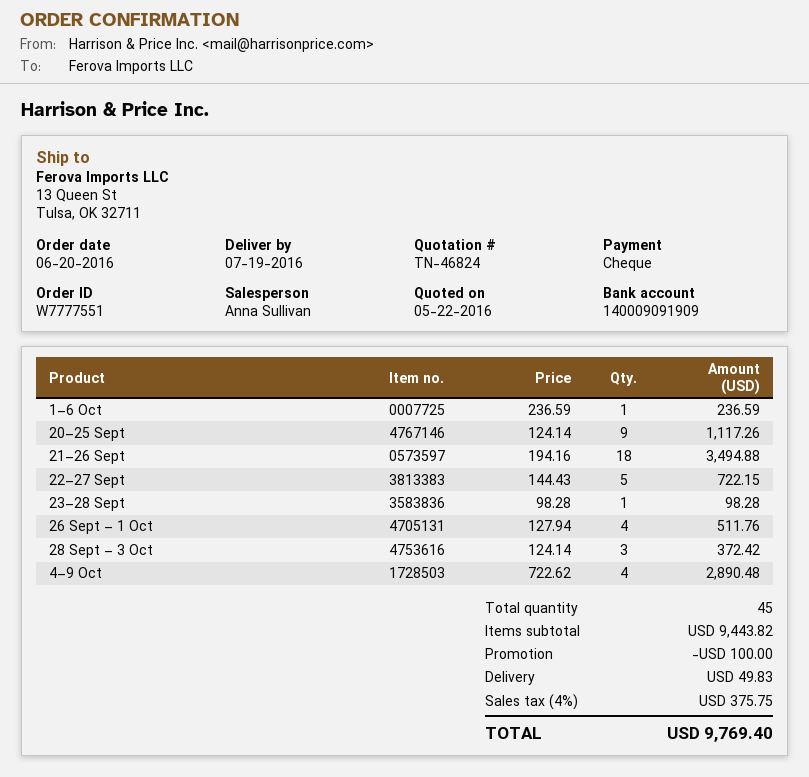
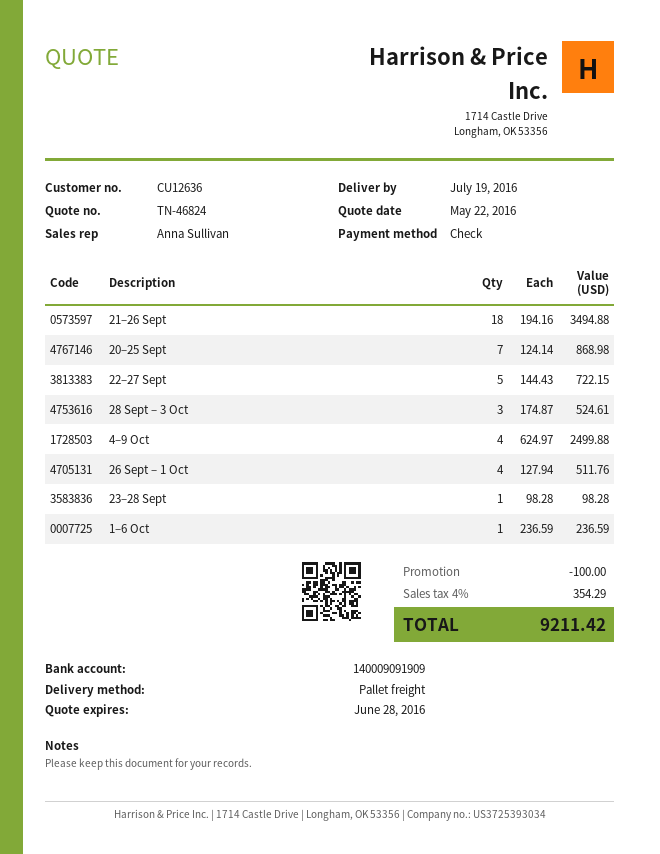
20–25 Sept: 9 x 124.14 = 1117.26 -> 7 x 124.14 = 868.98
28 Sept – 3 Oct: 3 x 124.14 = 372.42 -> 3 x 174.87 = 524.61
4–9 Oct: 4 x 722.62 = 2890.48 -> 4 x 624.97 = 2499.88
shipping: 49.83 -> none
tax: 4% = 375.75 -> 4% = 354.29
total: 9769.40 -> 9211.42

